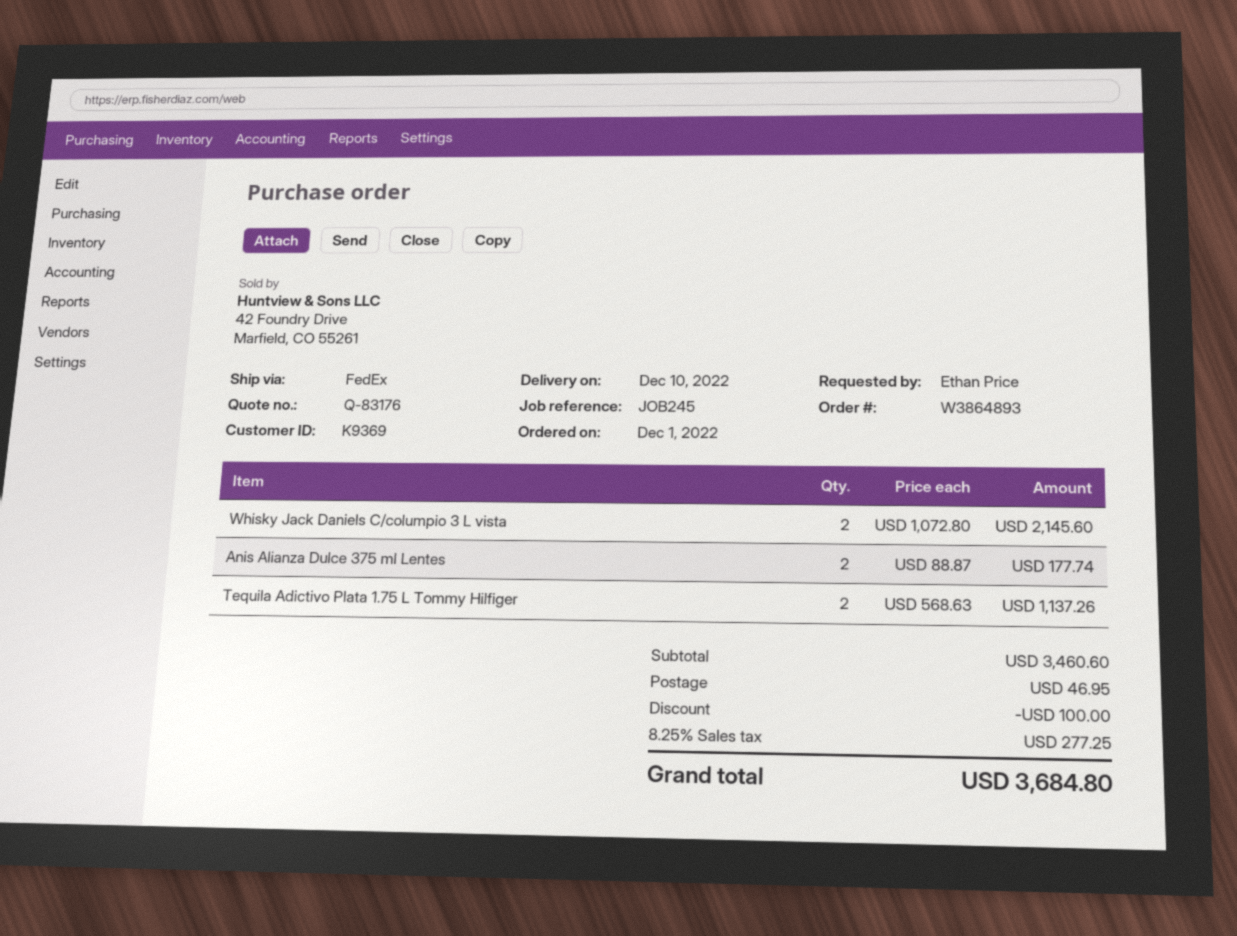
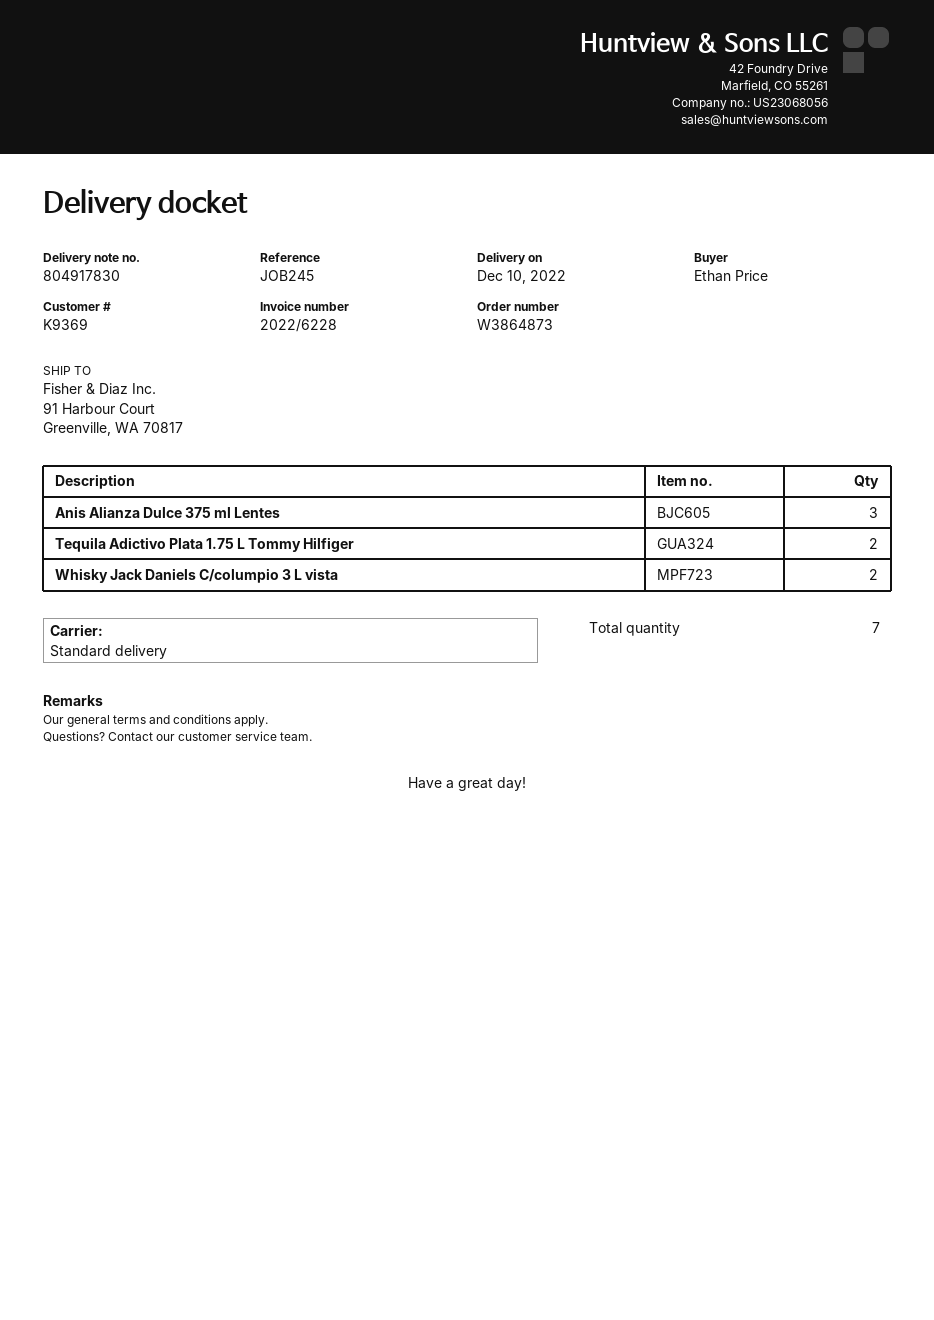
order number: W3864893 -> W3864873
shipping method: FedEx -> standard
Anis Alianza Dulce 375 ml Lentes: 2 -> 3

